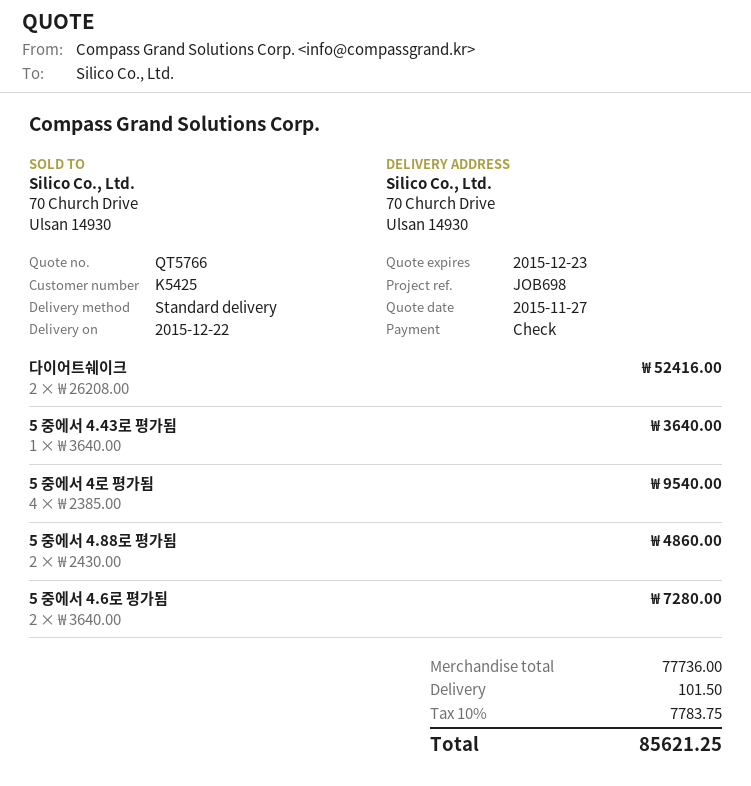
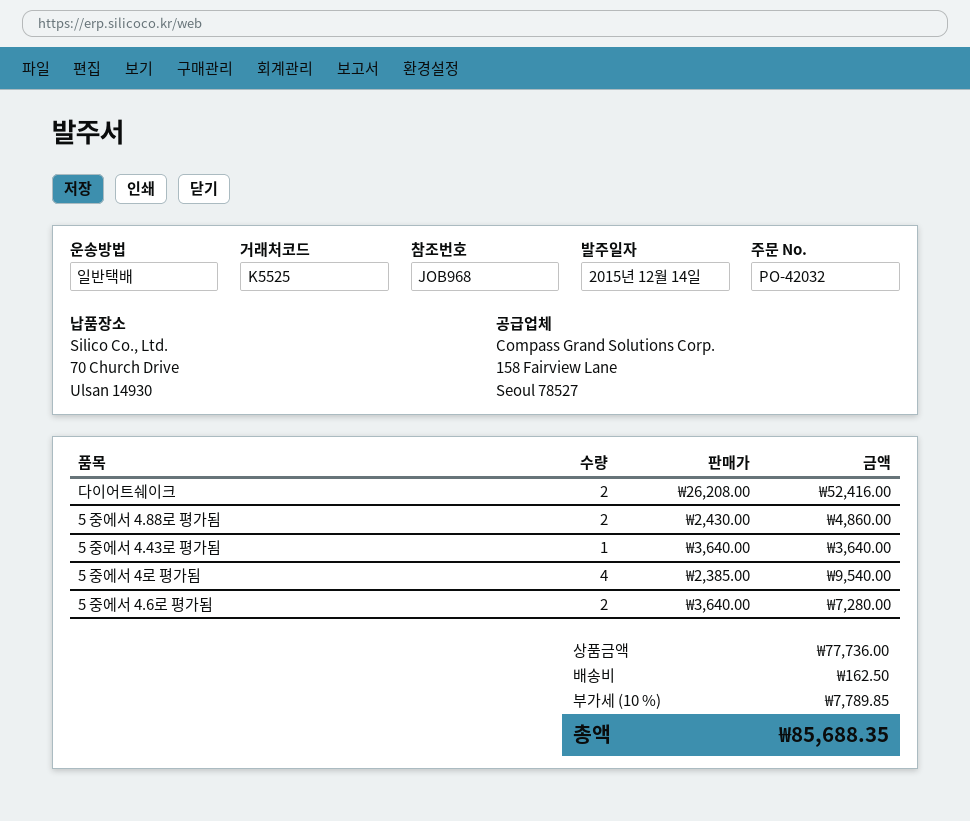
customer number: K5425 -> K5525
reference: JOB698 -> JOB968
shipping: 101.50 -> 162.50
tax: 10% = 7783.75 -> 10% = 7789.85
total: 85621.25 -> 85688.35

